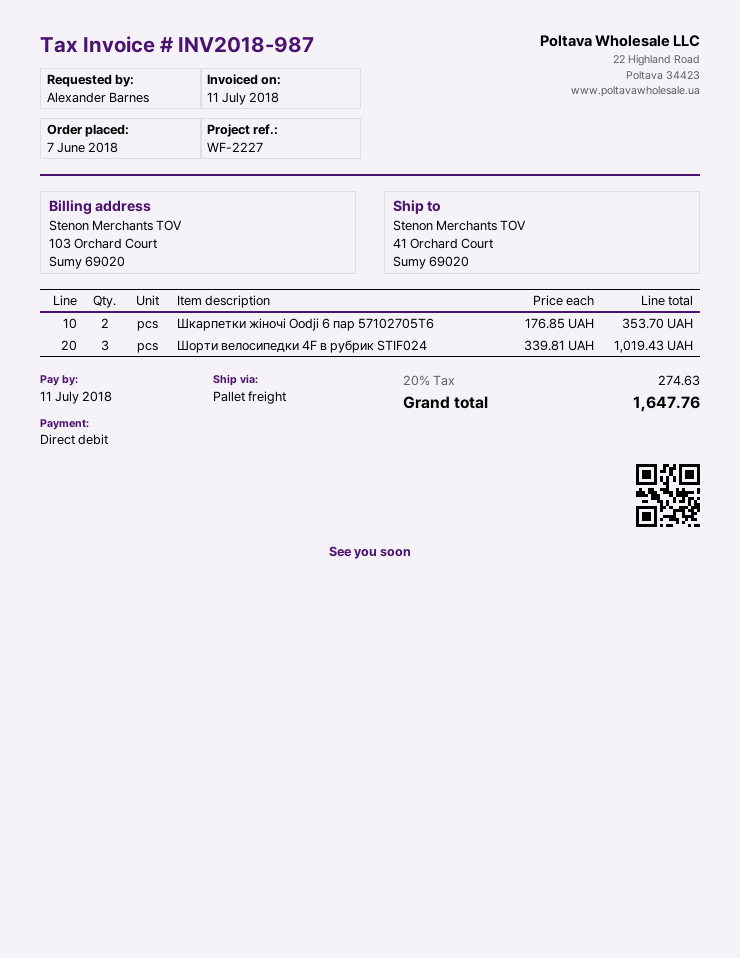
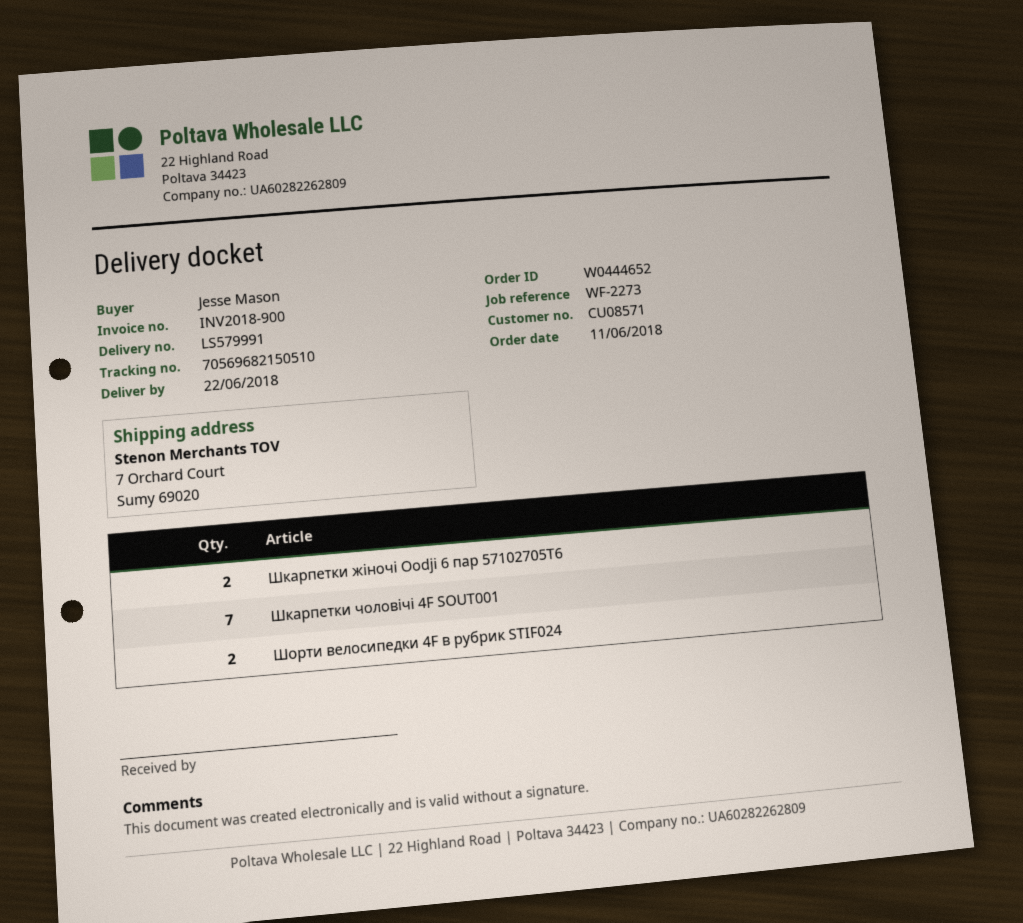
order date: 2018-06-07 -> 2018-06-11
invoice number: INV2018-987 -> INV2018-900
reference: WF-2227 -> WF-2273
ordered by: Alexander Barnes -> Jesse Mason
ship to: 41 Orchard Court, Sumy 69020 -> 7 Orchard Court, Sumy 69020
Шорти велосипедки 4F в рубрик STIF024: 3 -> 2
Шкарпетки чоловічі 4F SOUT001: none -> 7

